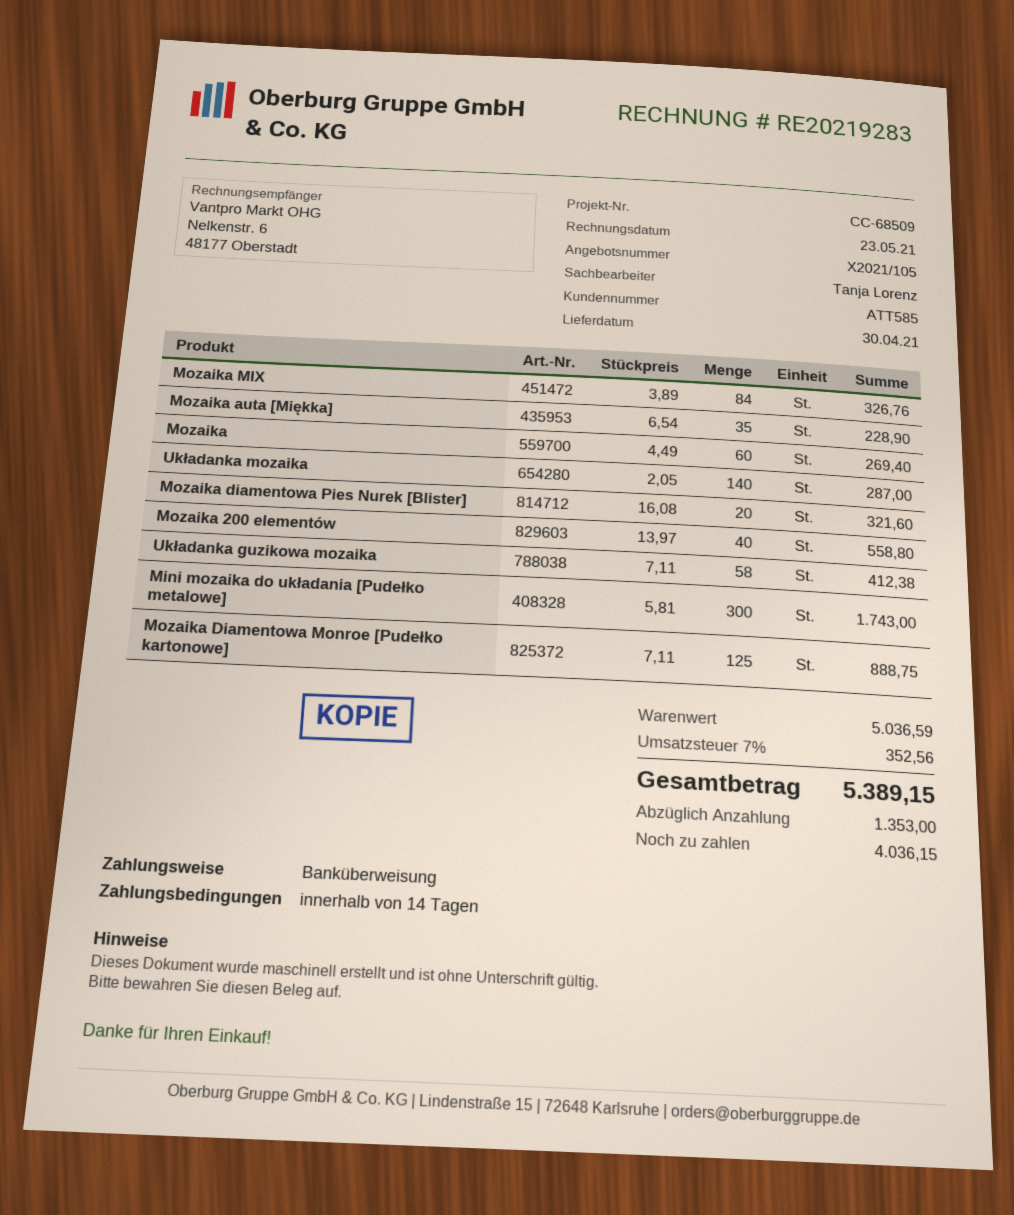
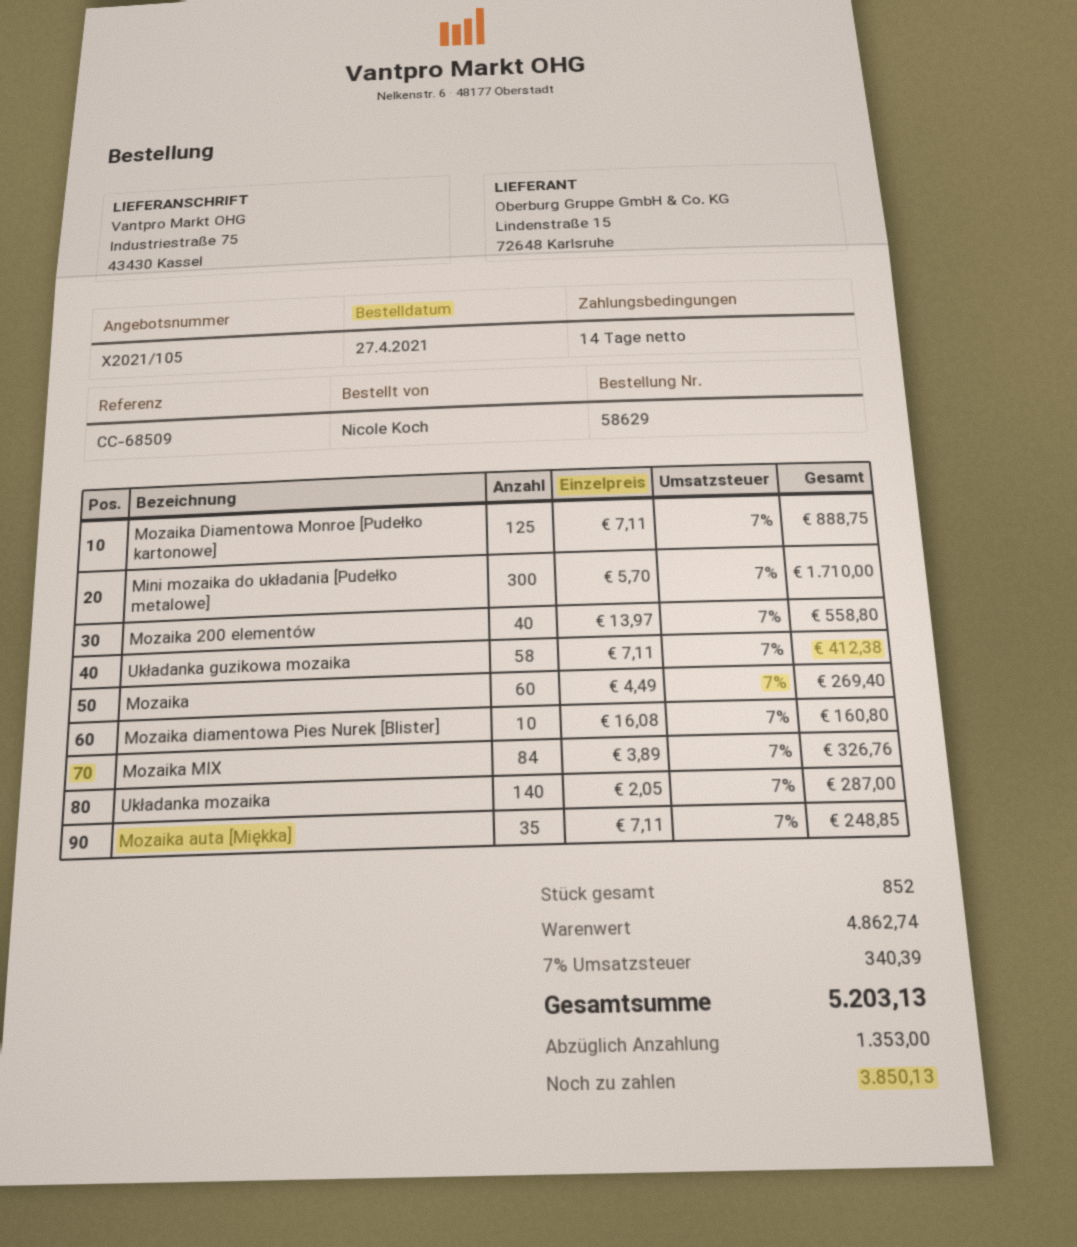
Mozaika auta [Miękka]: 35 x 6.54 = 228.90 -> 35 x 7.11 = 248.85
Mozaika diamentowa Pies Nurek [Blister]: 20 x 16.08 = 321.60 -> 10 x 16.08 = 160.80
Mini mozaika do układania [Pudełko metalowe]: 300 x 5.81 = 1743.00 -> 300 x 5.70 = 1710.00
subtotal: 5036.59 -> 4862.74
tax: 7% = 352.56 -> 7% = 340.39
total: 5389.15 -> 5203.13
balance: 4036.15 -> 3850.13

